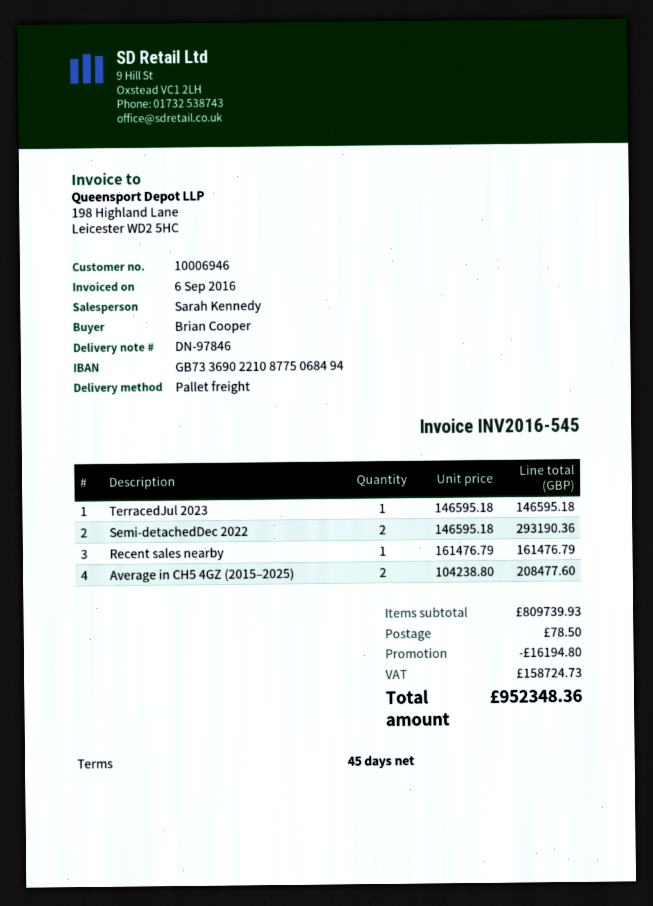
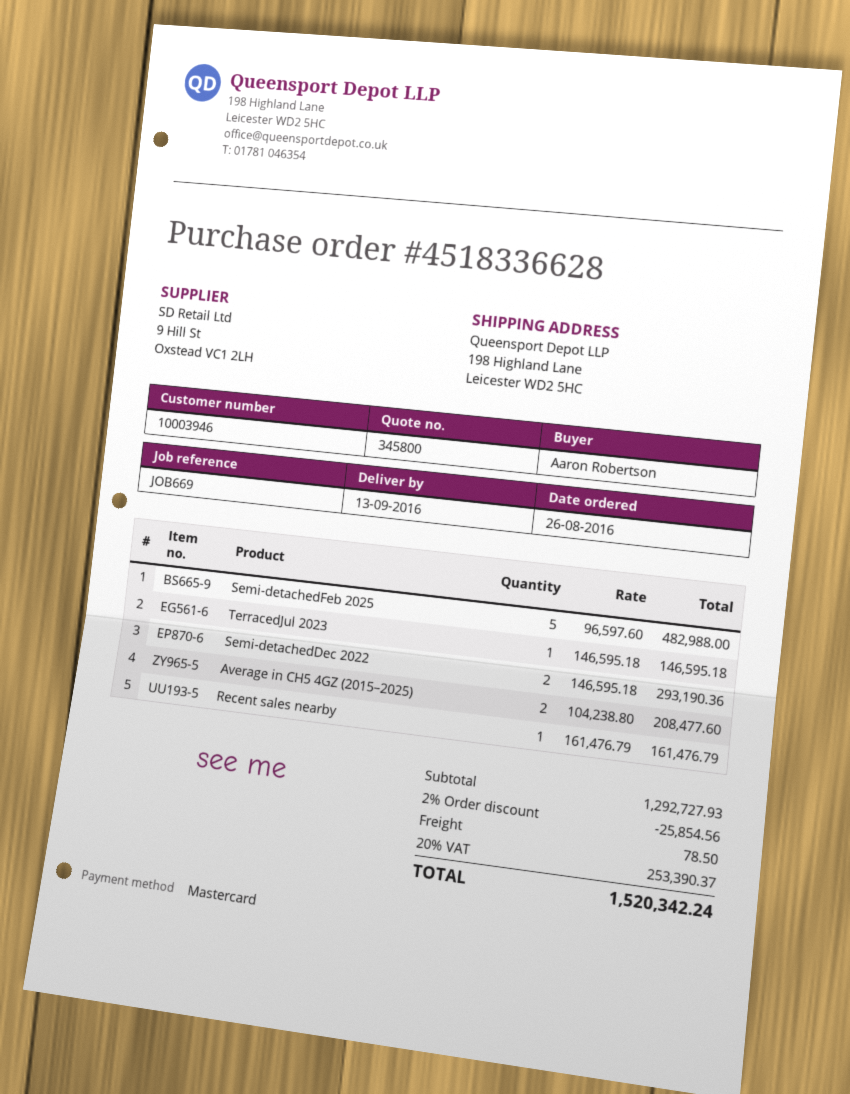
customer number: 10006946 -> 10003946
ordered by: Brian Cooper -> Aaron Robertson
Semi-detachedFeb 2025: none -> 5 x 96597.60 = 482988.00
subtotal: 809739.93 -> 1292727.93
discount: 16194.80 -> 25854.56
tax: 158724.73 -> 253390.37
total: 952348.36 -> 1520342.24

